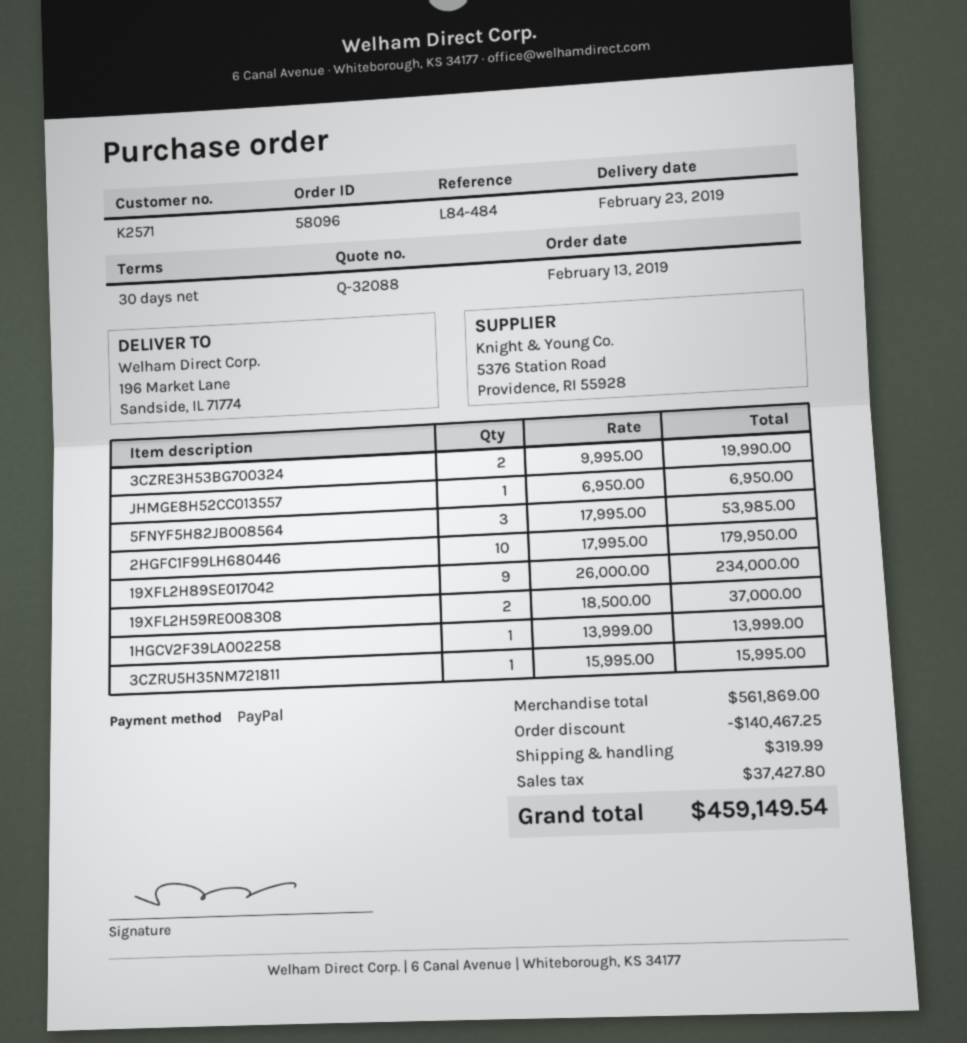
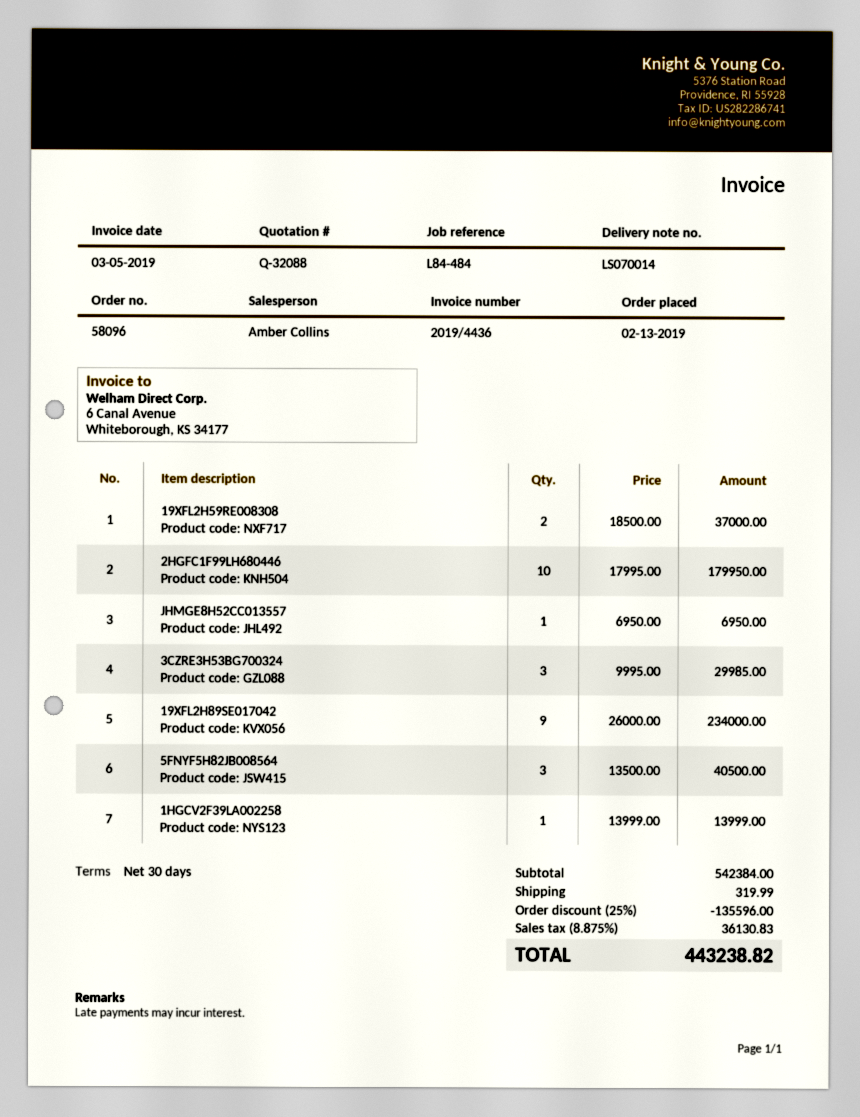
3CZRE3H53BG700324: 2 x 9995.00 = 19990.00 -> 3 x 9995.00 = 29985.00
5FNYF5H82JB008564: 3 x 17995.00 = 53985.00 -> 3 x 13500.00 = 40500.00
3CZRU5H35NM721811: 1 x 15995.00 = 15995.00 -> none
subtotal: 561869.00 -> 542384.00
discount: 140467.25 -> 135596.00
tax: 37427.80 -> 36130.83
total: 459149.54 -> 443238.82

